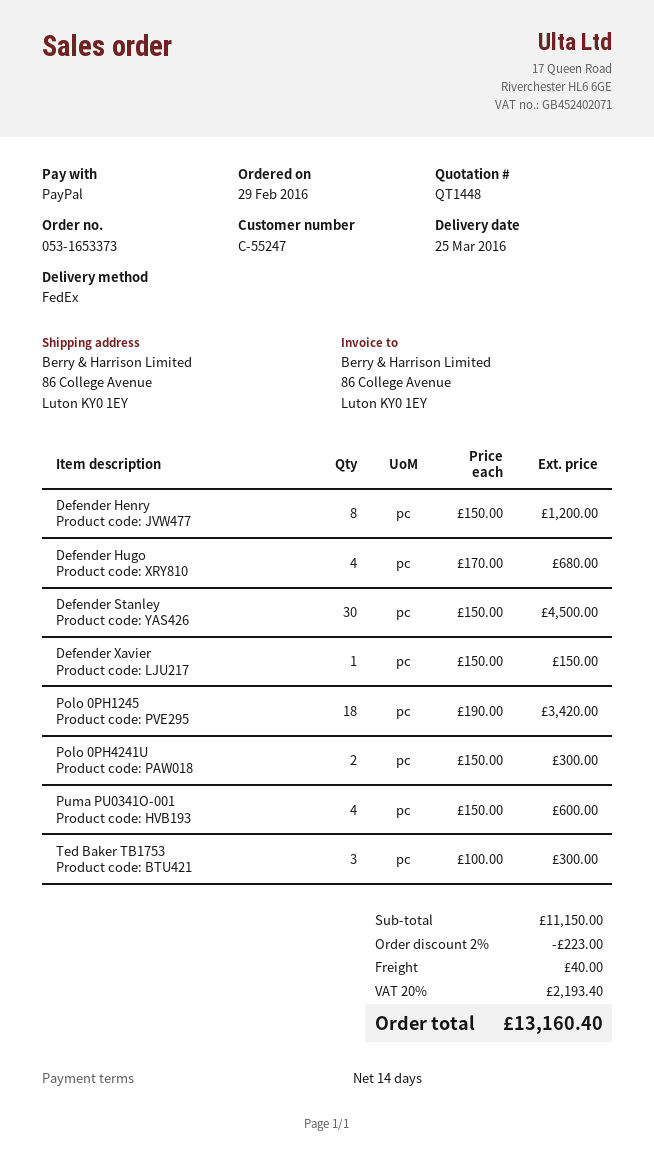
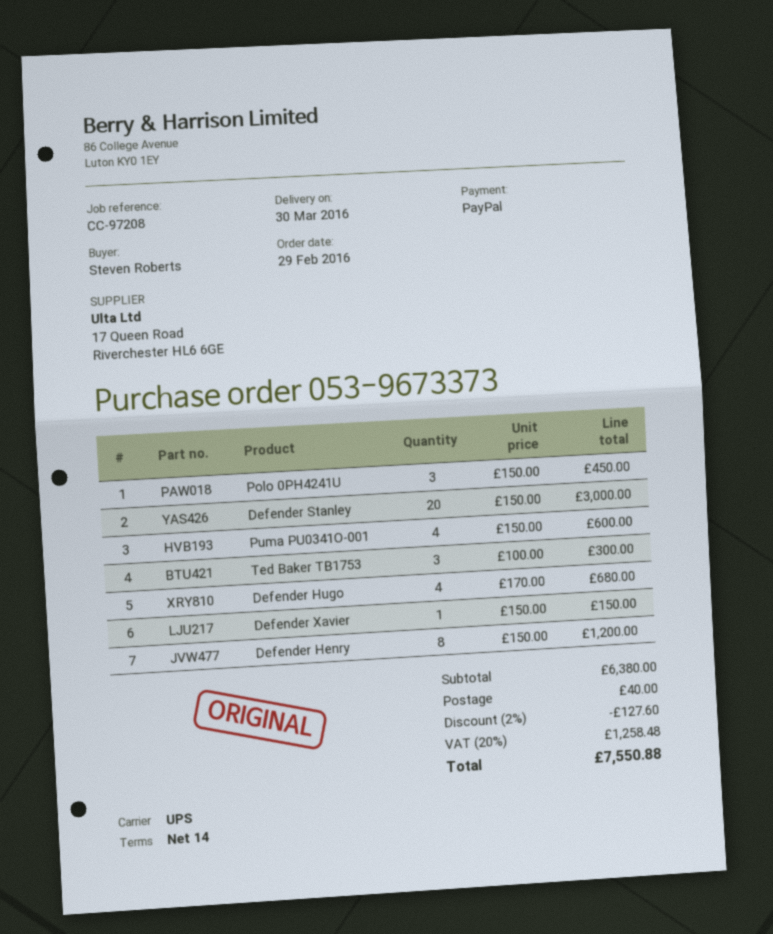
order number: 053-1653373 -> 053-9673373
delivery date: 2016-03-25 -> 2016-03-30
shipping method: FedEx -> UPS
Defender Stanley: 30 x 150.00 = 4500.00 -> 20 x 150.00 = 3000.00
Polo 0PH1245: 18 x 190.00 = 3420.00 -> none
Polo 0PH4241U: 2 x 150.00 = 300.00 -> 3 x 150.00 = 450.00
subtotal: 11150.00 -> 6380.00
discount: 2% = 223.00 -> 2% = 127.60
tax: 20% = 2193.40 -> 20% = 1258.48
total: 13160.40 -> 7550.88

